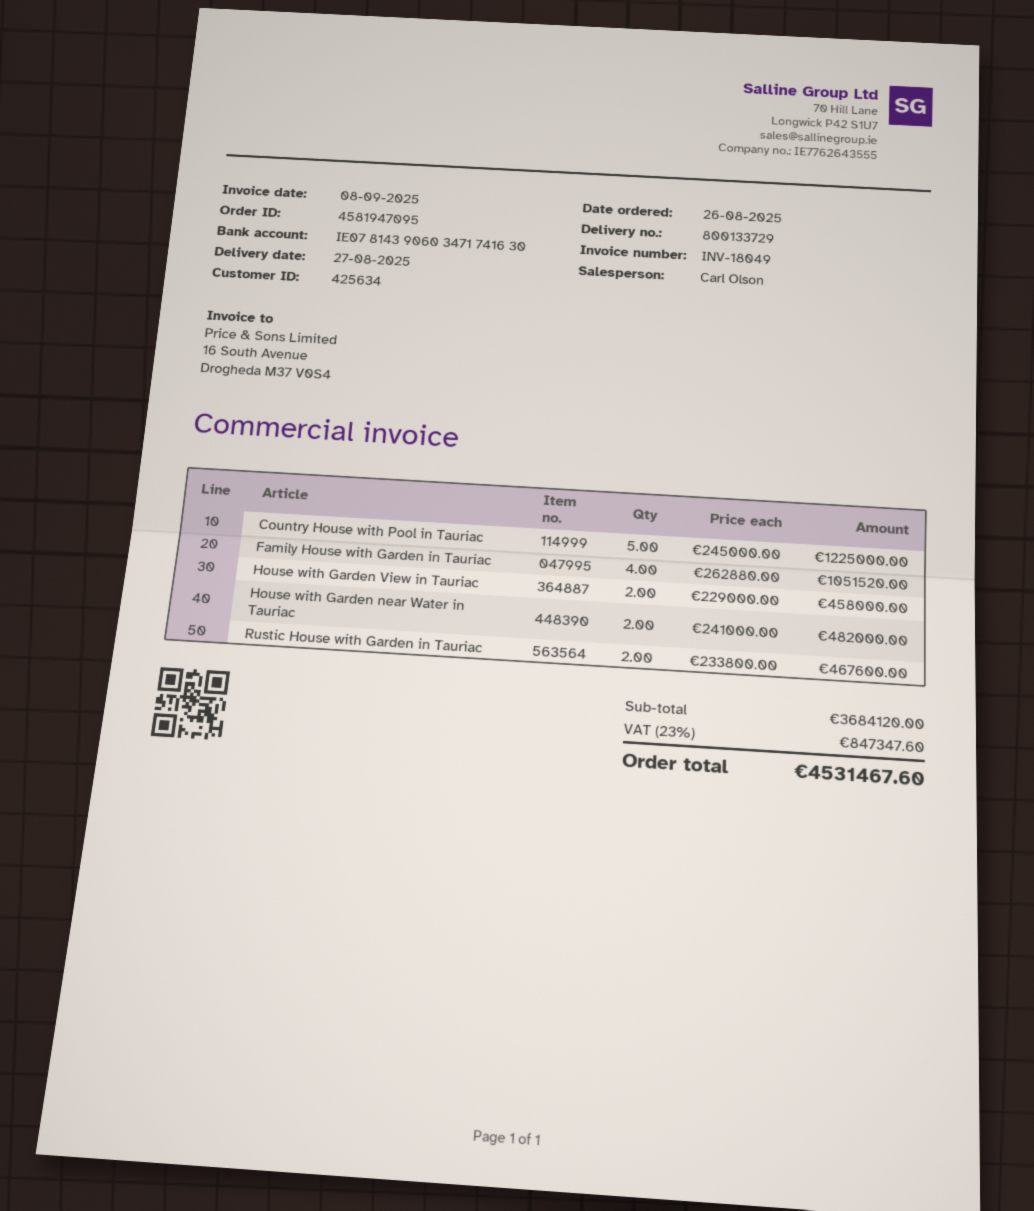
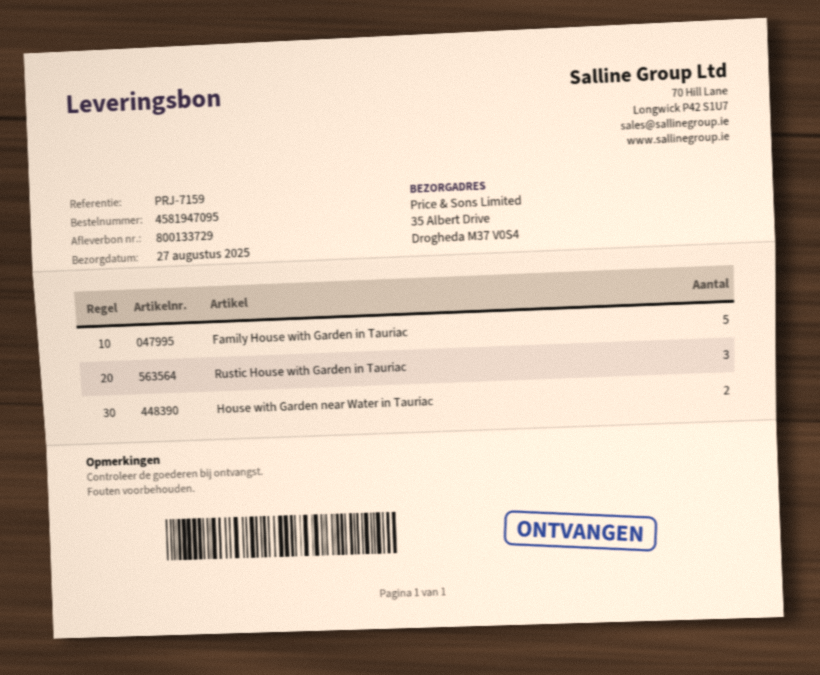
Country House with Pool in Tauriac: 5 -> none
Family House with Garden in Tauriac: 4 -> 5
House with Garden View in Tauriac: 2 -> none
Rustic House with Garden in Tauriac: 2 -> 3

